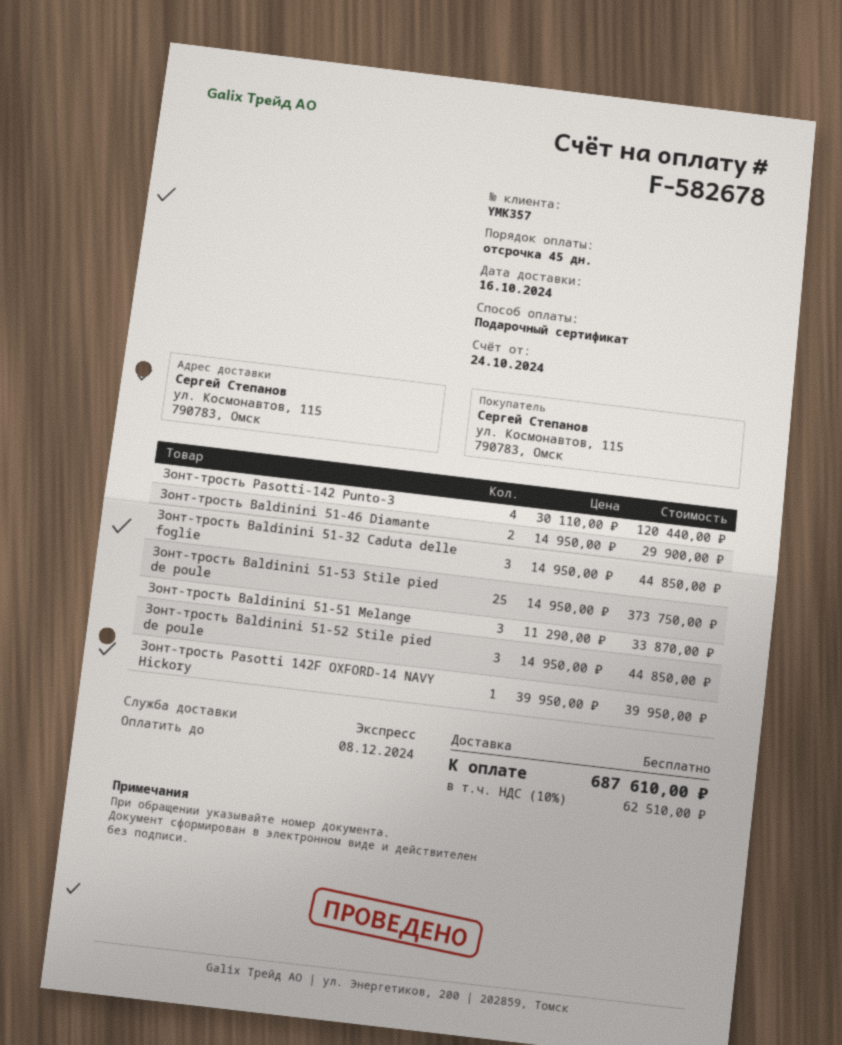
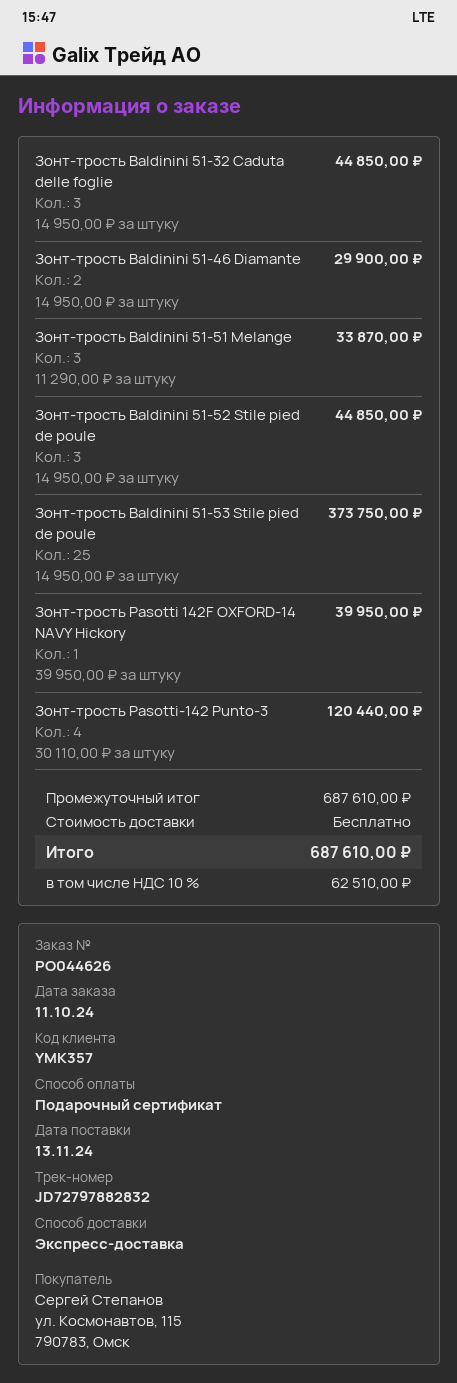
delivery date: 2024-10-16 -> 2024-11-13

